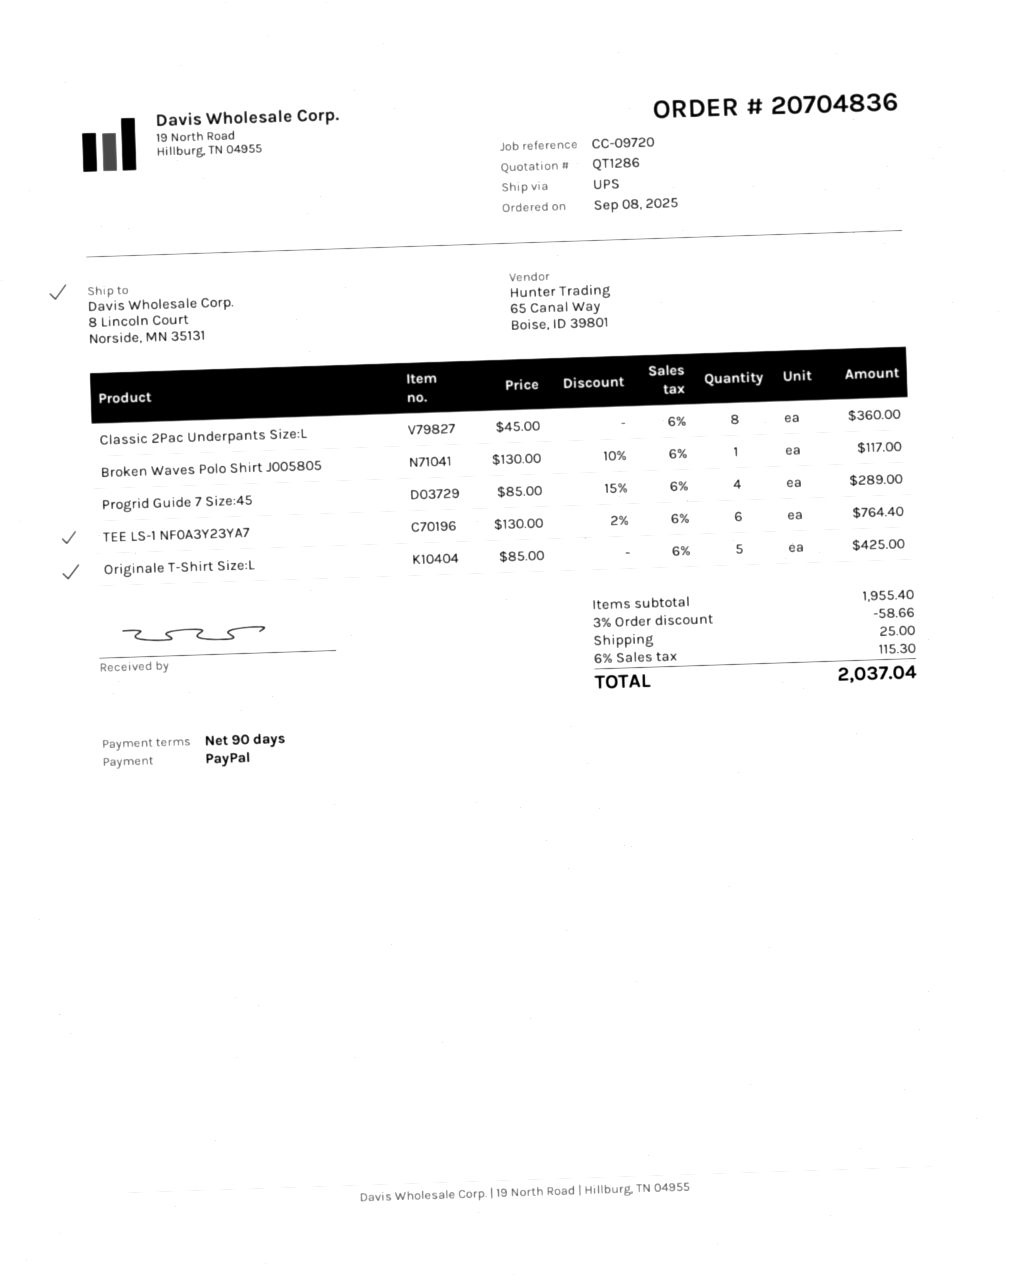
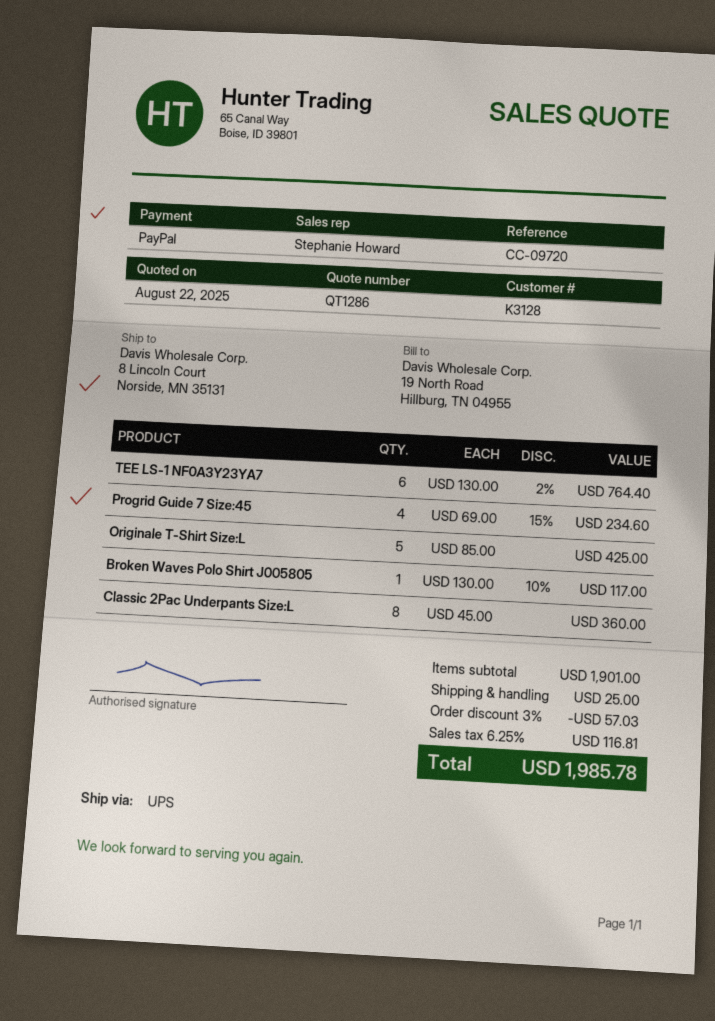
Progrid Guide 7 Size:45: 4 x 85.00 - 15% = 289.00 -> 4 x 69.00 - 15% = 234.60
subtotal: 1955.40 -> 1901.00
discount: 3% = 58.66 -> 3% = 57.03
tax: 6% = 115.30 -> 6.25% = 116.81
total: 2037.04 -> 1985.78

